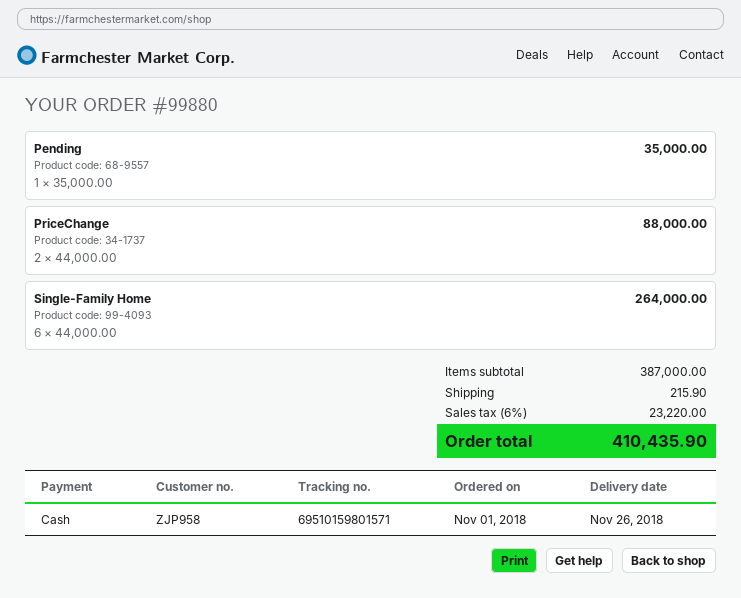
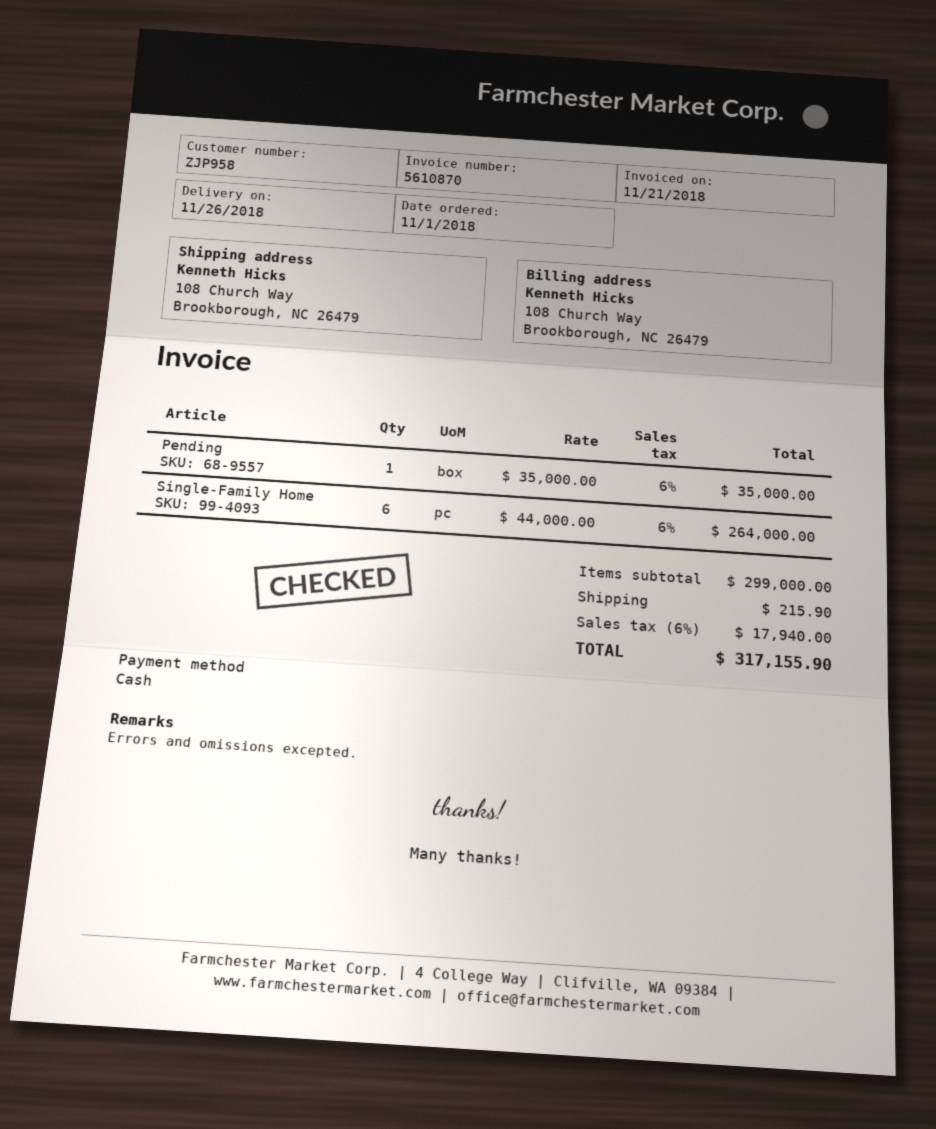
PriceChange: 2 x 44000.00 = 88000.00 -> none
subtotal: 387000.00 -> 299000.00
tax: 6% = 23220.00 -> 6% = 17940.00
total: 410435.90 -> 317155.90

